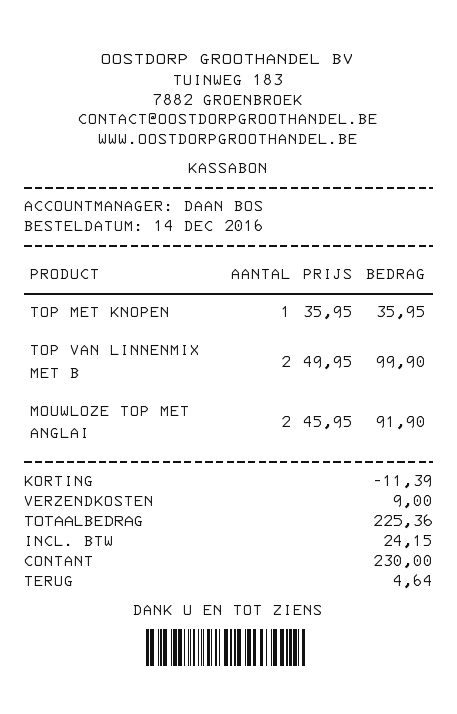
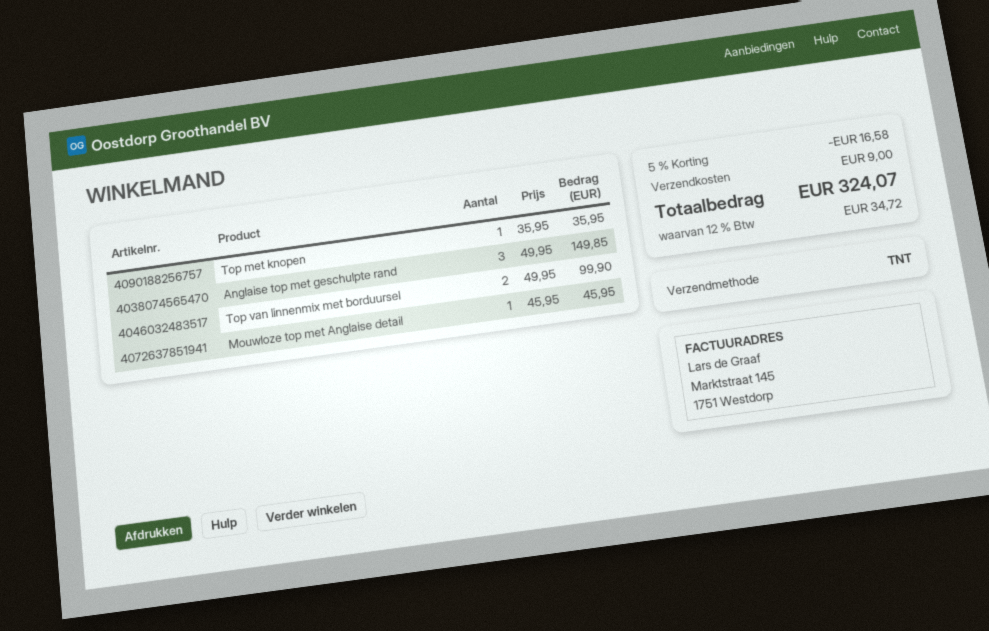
MOUWLOZE TOP MET ANGLAI: 2 x 45.95 = 91.90 -> 1 x 45.95 = 45.95
Anglaise top met geschulpte rand: none -> 3 x 49.95 = 149.85
discount: 11.39 -> 16.58
tax: 24.15 -> 34.72
total: 225.36 -> 324.07

